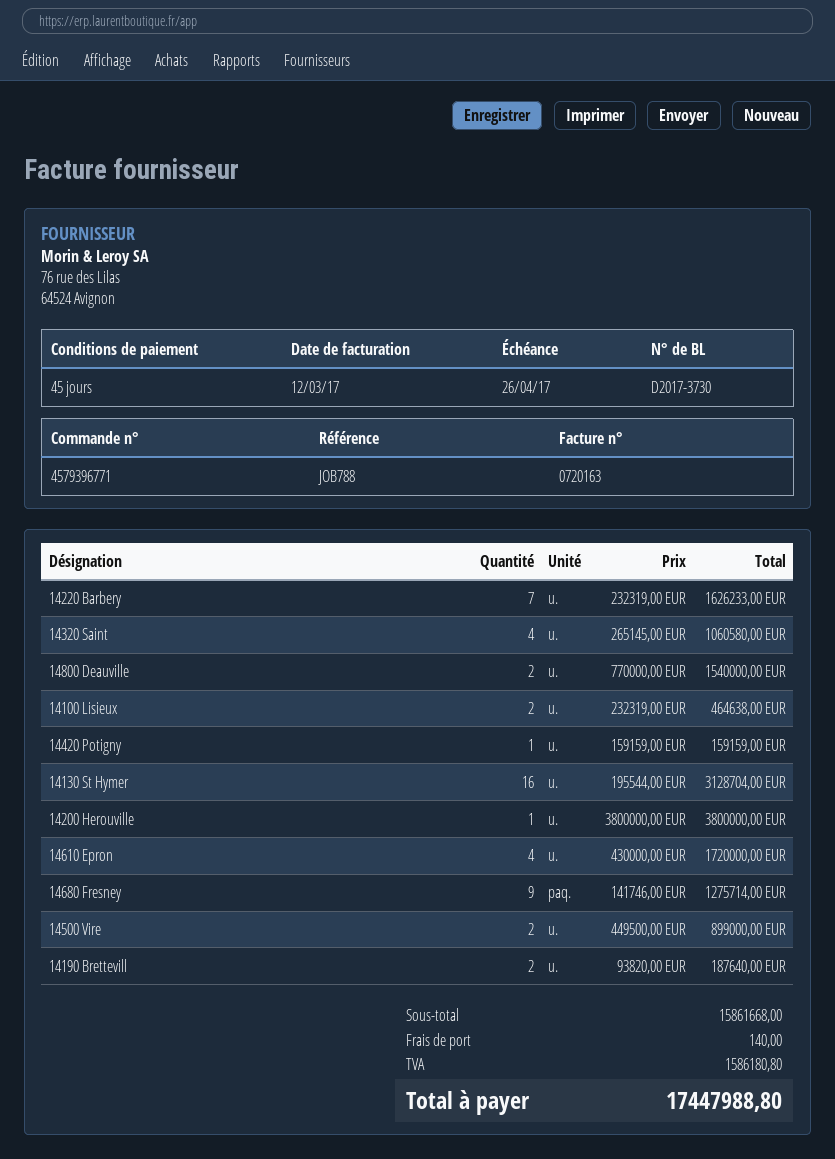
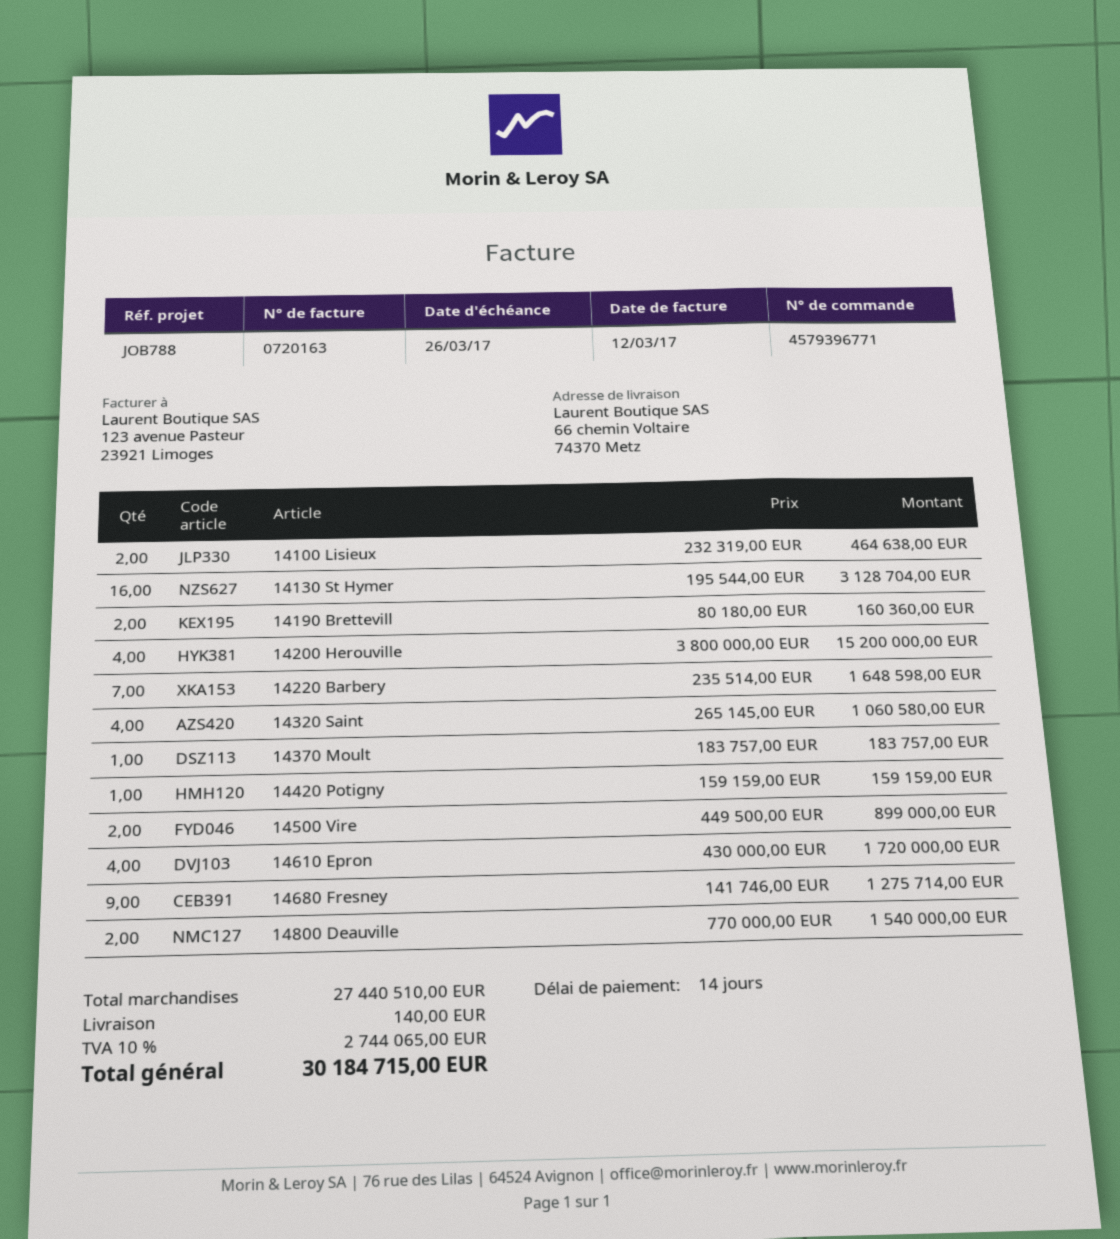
payment terms: 45 days -> 14 days
due date: 2017-04-26 -> 2017-03-26
14220 Barbery: 7 x 232319.00 = 1626233.00 -> 7 x 235514.00 = 1648598.00
14200 Herouville: 1 x 3800000.00 = 3800000.00 -> 4 x 3800000.00 = 15200000.00
14190 Brettevill: 2 x 93820.00 = 187640.00 -> 2 x 80180.00 = 160360.00
14370 Moult: none -> 1 x 183757.00 = 183757.00
subtotal: 15861668.00 -> 27440510.00
tax: 1586180.80 -> 2744065.00
total: 17447988.80 -> 30184715.00

